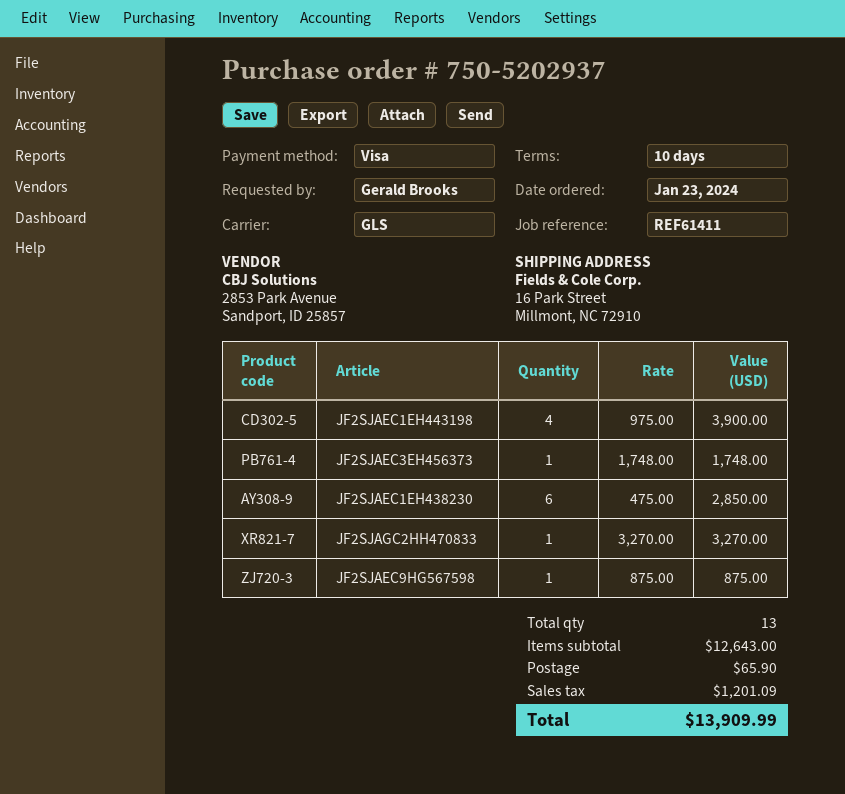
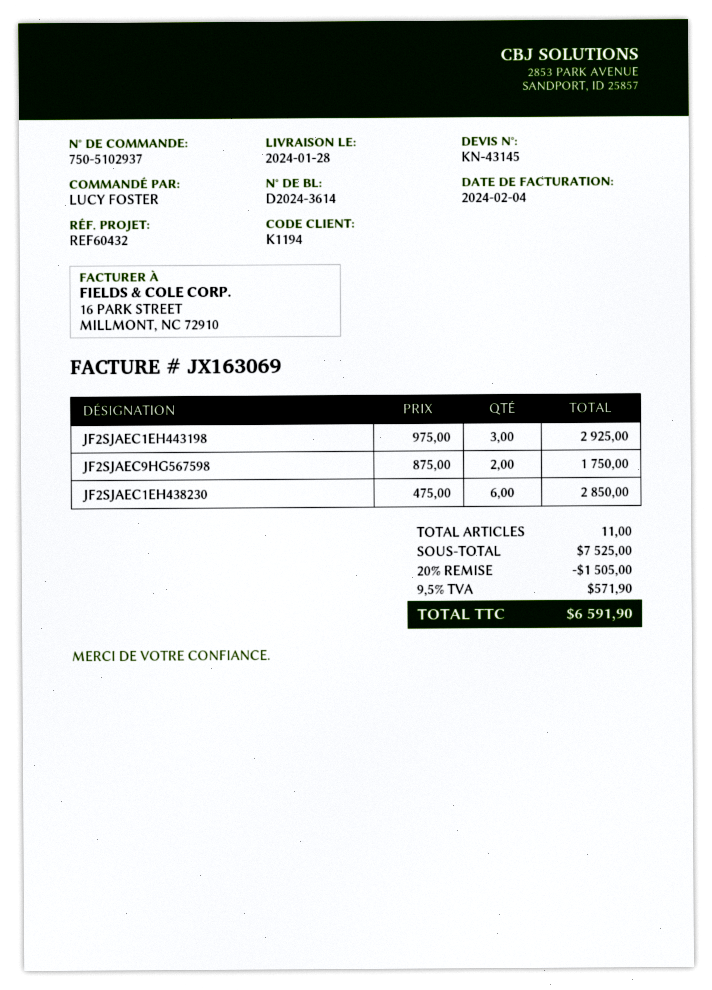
order number: 750-5202937 -> 750-5102937
reference: REF61411 -> REF60432
ordered by: Gerald Brooks -> LUCY FOSTER
JF2SJAEC1EH443198: 4 x 975.00 = 3900.00 -> 3 x 975.00 = 2925.00
JF2SJAEC3EH456373: 1 x 1748.00 = 1748.00 -> none
JF2SJAGC2HH470833: 1 x 3270.00 = 3270.00 -> none
JF2SJAEC9HG567598: 1 x 875.00 = 875.00 -> 2 x 875.00 = 1750.00
total quantity: 13 -> 11
subtotal: 12643.00 -> 7525.00
discount: none -> 20% = 1505.00
shipping: 65.90 -> none
tax: 1201.09 -> 571.90
total: 13909.99 -> 6591.90

